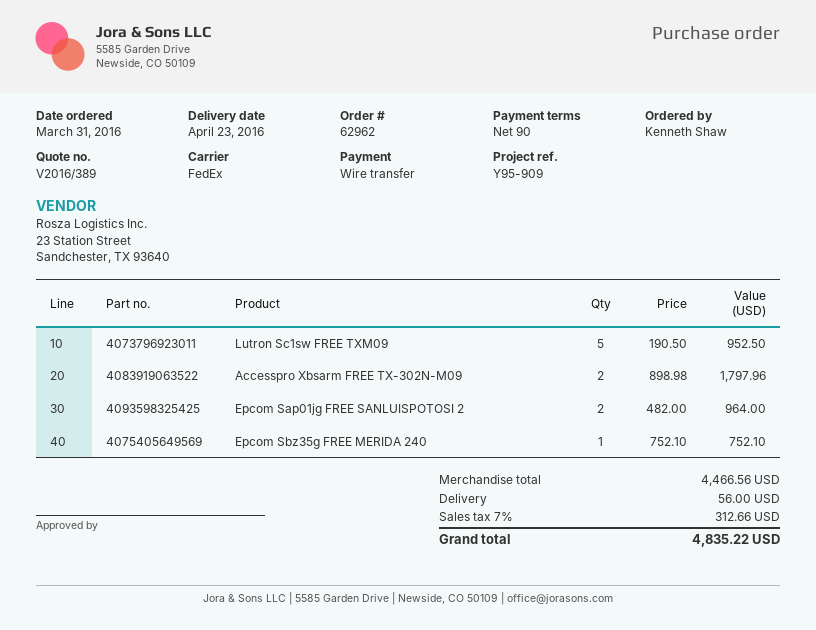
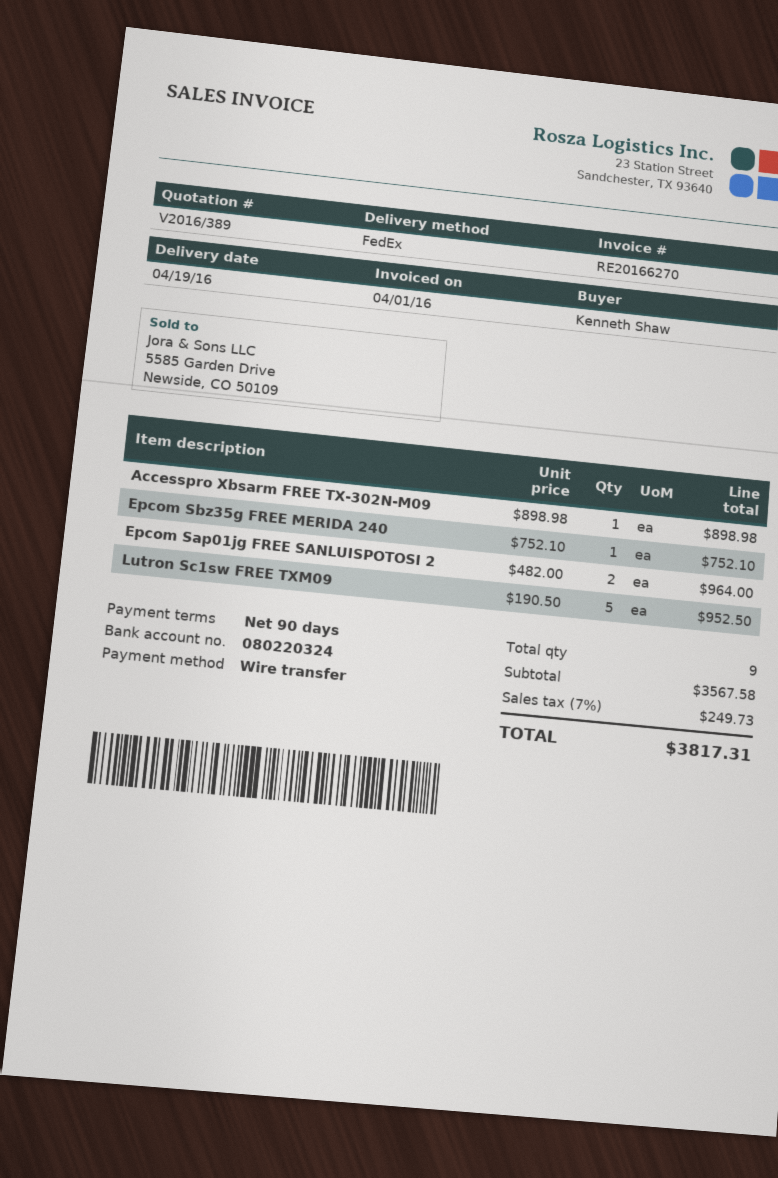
delivery date: 2016-04-23 -> 2016-04-19
Accesspro Xbsarm FREE TX-302N-M09: 2 x 898.98 = 1797.96 -> 1 x 898.98 = 898.98
subtotal: 4466.56 -> 3567.58
shipping: 56.00 -> none
tax: 7% = 312.66 -> 7% = 249.73
total: 4835.22 -> 3817.31

